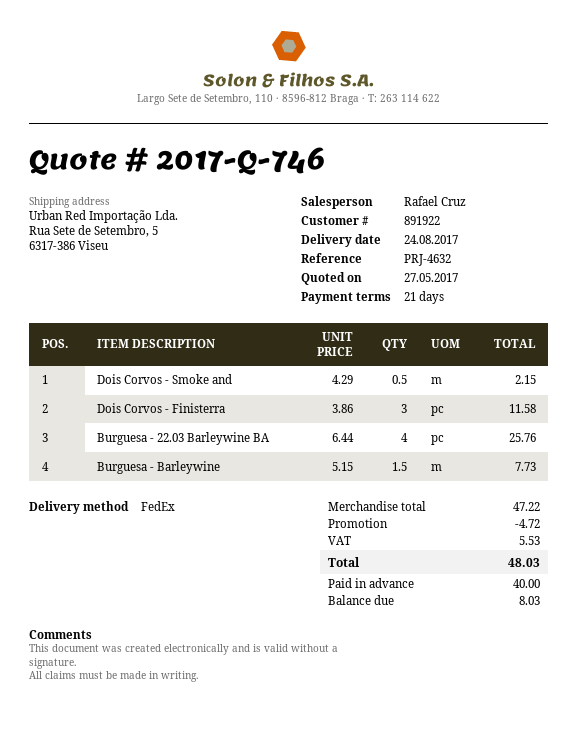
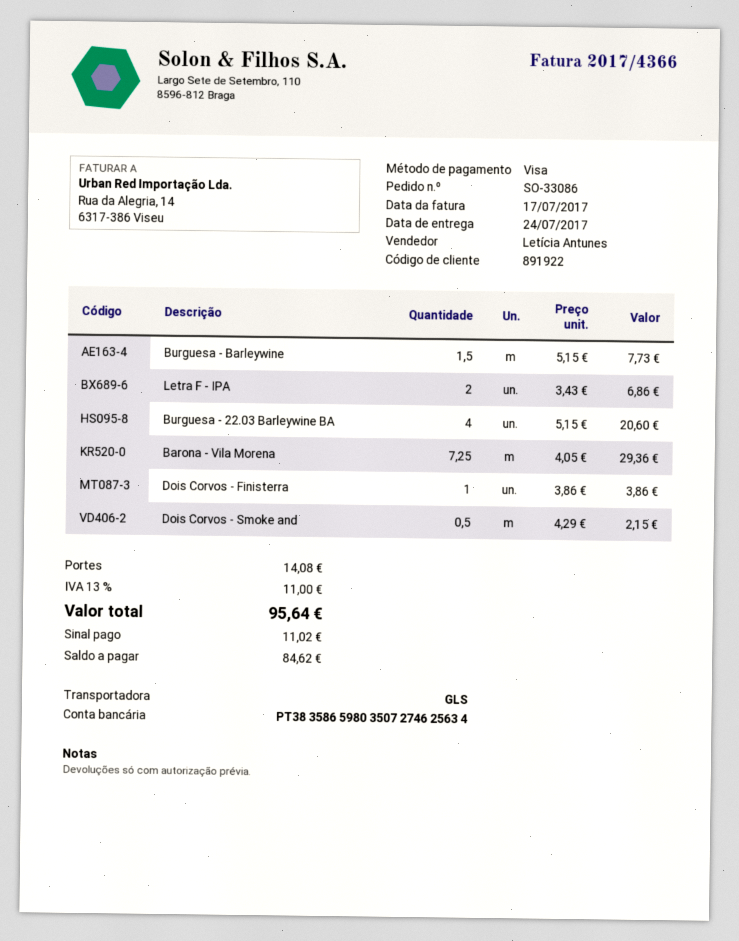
delivery date: 2017-08-24 -> 2017-07-24
sales rep: Rafael Cruz -> Letícia Antunes
shipping method: FedEx -> GLS
Dois Corvos - Finisterra: 3 x 3.86 = 11.58 -> 1 x 3.86 = 3.86
Burguesa - 22.03 Barleywine BA: 4 x 6.44 = 25.76 -> 4 x 5.15 = 20.60
Letra F - IPA: none -> 2 x 3.43 = 6.86
Barona - Vila Morena: none -> 7.25 x 4.05 = 29.36
discount: 4.72 -> none
shipping: none -> 14.08
tax: 5.53 -> 11.00
total: 48.03 -> 95.64
deposit: 40.00 -> 11.02
balance: 8.03 -> 84.62

